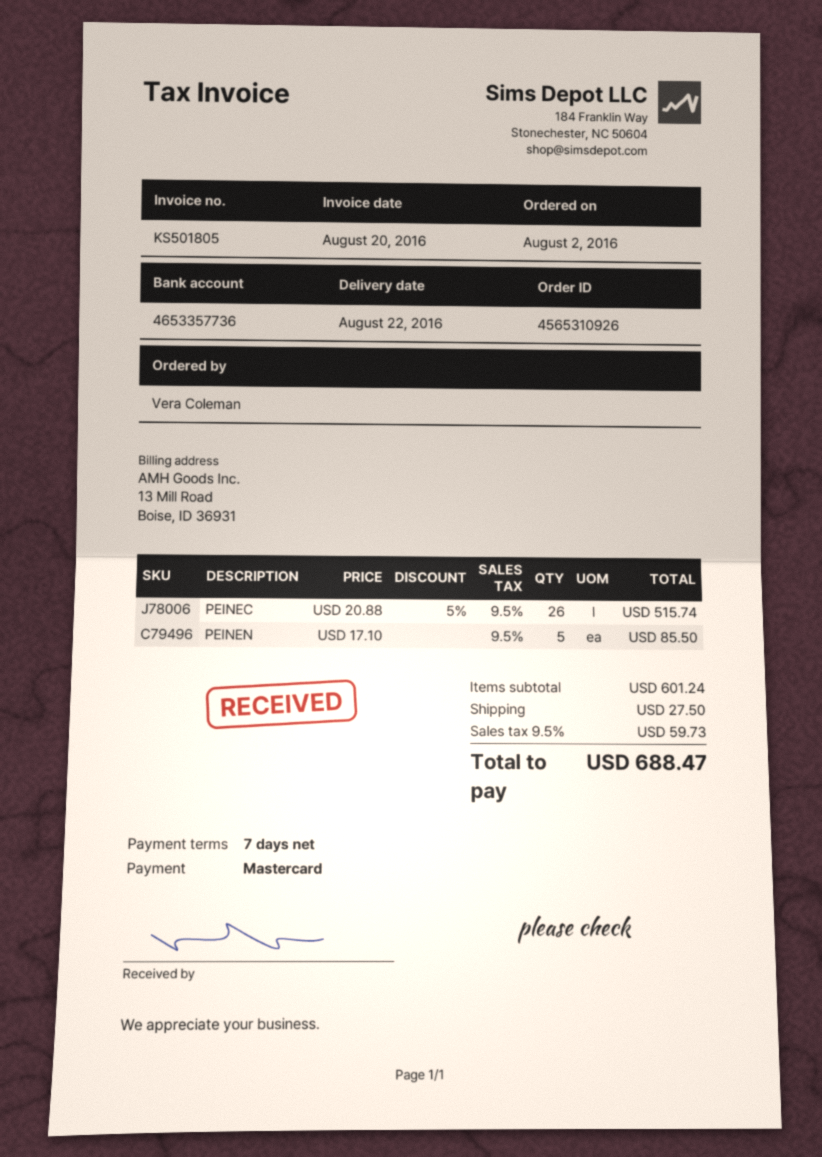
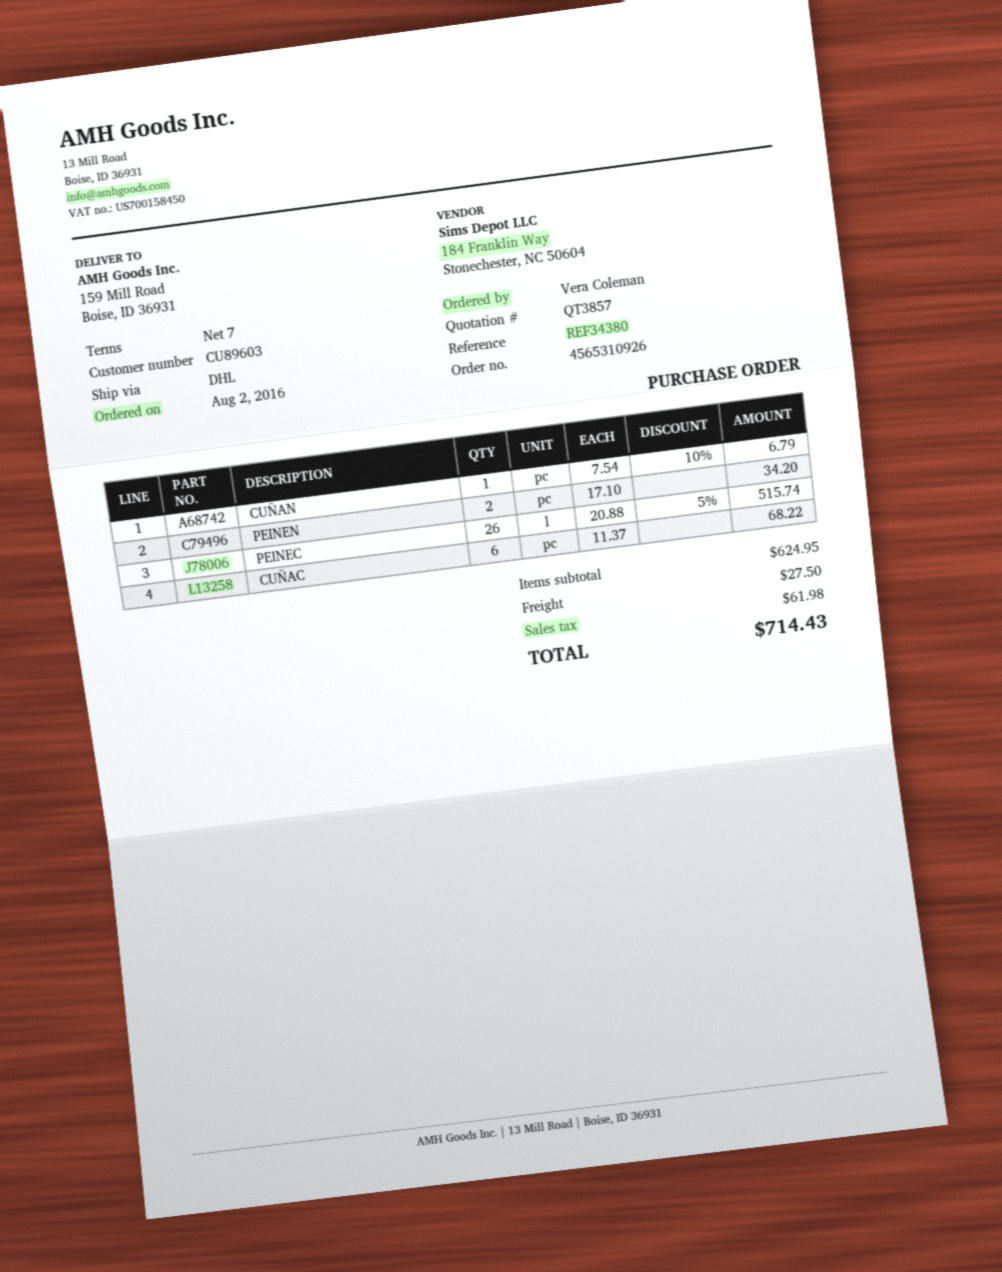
PEINEN: 5 x 17.10 = 85.50 -> 2 x 17.10 = 34.20
CUÑAN: none -> 1 x 7.54 - 10% = 6.79
CUÑAC: none -> 6 x 11.37 = 68.22
subtotal: 601.24 -> 624.95
tax: 59.73 -> 61.98
total: 688.47 -> 714.43

